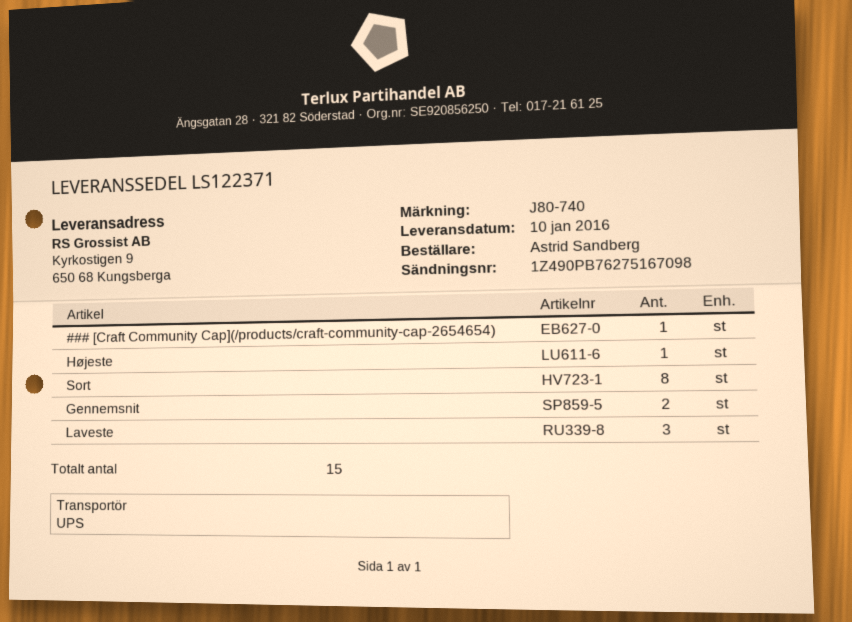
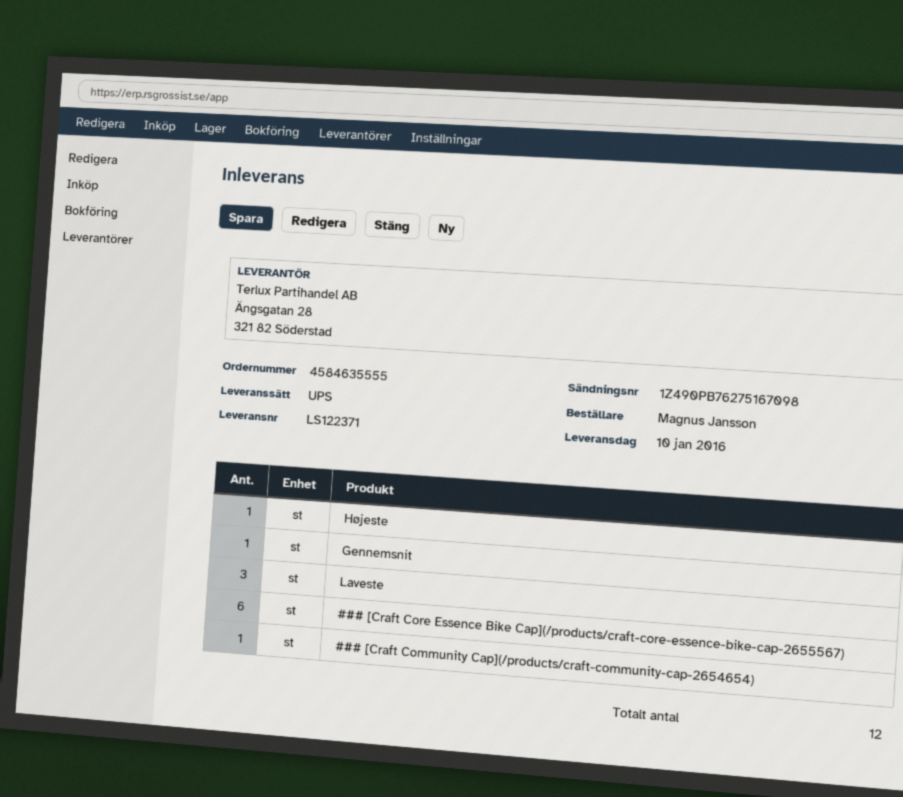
ordered by: Astrid Sandberg -> Magnus Jansson
Sort: 8 -> none
Gennemsnit: 2 -> 1
### [Craft Core Essence Bike Cap](/products/craft-core-essence-bike-cap-2655567): none -> 6
total quantity: 15 -> 12

